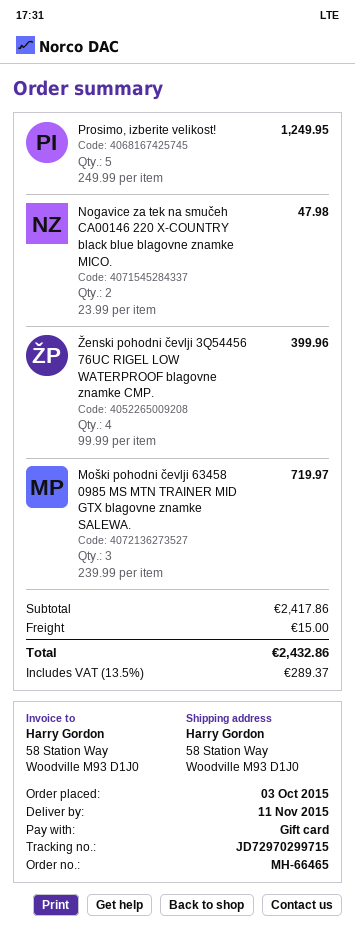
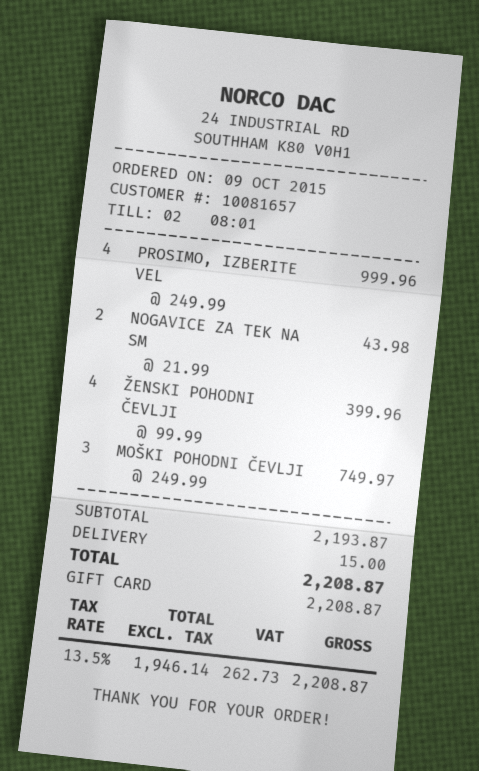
order date: 2015-10-03 -> 2015-10-09
Prosimo, izberite velikost!: 5 x 249.99 = 1249.95 -> 4 x 249.99 = 999.96
Nogavice za tek na smučeh CA00146 220 X-COUNTRY black blue blagovne znamke MICO.: 2 x 23.99 = 47.98 -> 2 x 21.99 = 43.98
Moški pohodni čevlji 63458 0985 MS MTN TRAINER MID GTX blagovne znamke SALEWA.: 3 x 239.99 = 719.97 -> 3 x 249.99 = 749.97
subtotal: 2417.86 -> 2193.87
tax: 13.5% = 289.37 -> 13.5% = 262.73
total: 2432.86 -> 2208.87

